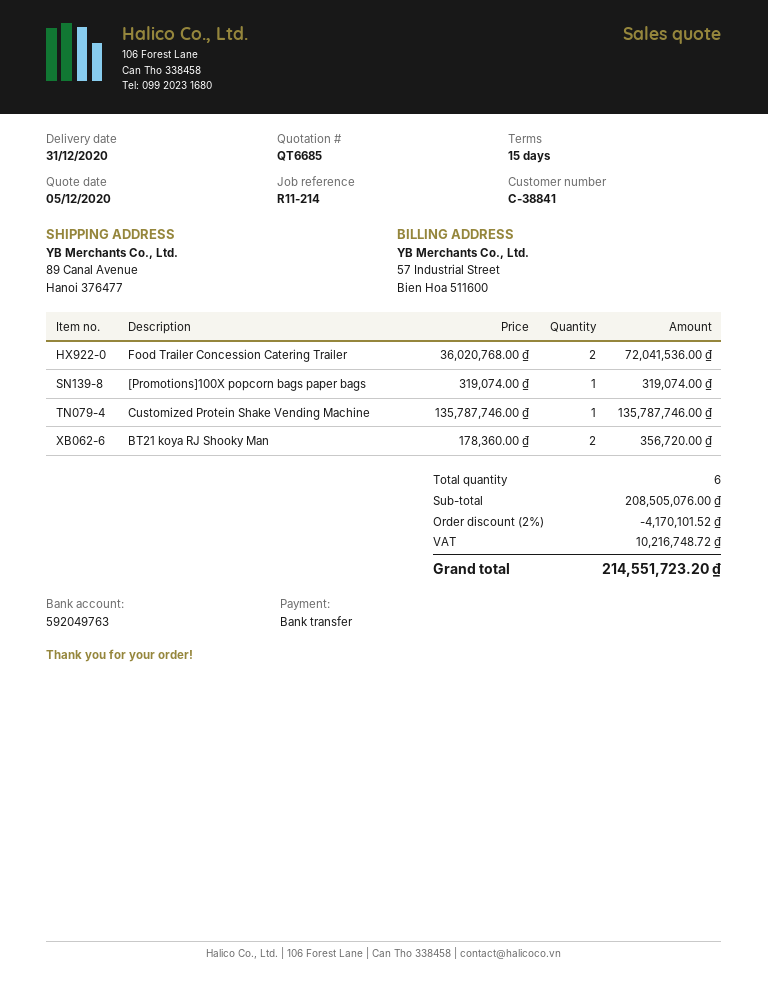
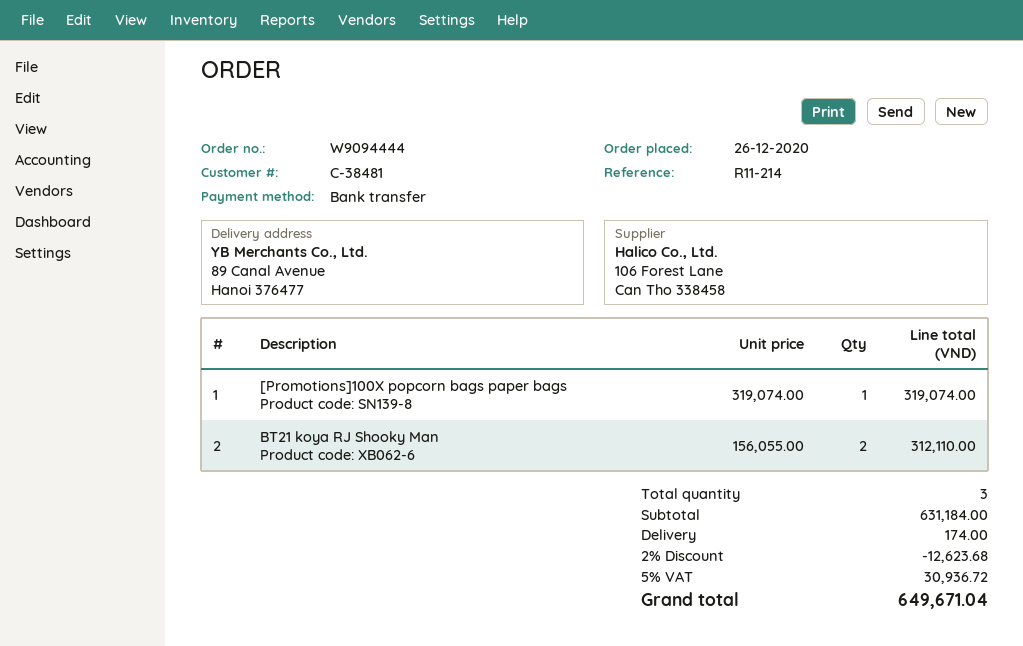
customer number: C-38841 -> C-38481
Food Trailer Concession Catering Trailer: 2 x 36020768.00 = 72041536.00 -> none
Customized Protein Shake Vending Machine: 1 x 135787746.00 = 135787746.00 -> none
BT21 koya RJ Shooky Man: 2 x 178360.00 = 356720.00 -> 2 x 156055.00 = 312110.00
total quantity: 6 -> 3
subtotal: 208505076.00 -> 631184.00
discount: 2% = 4170101.52 -> 2% = 12623.68
shipping: none -> 174.00
tax: 10216748.72 -> 30936.72
total: 214551723.20 -> 649671.04

